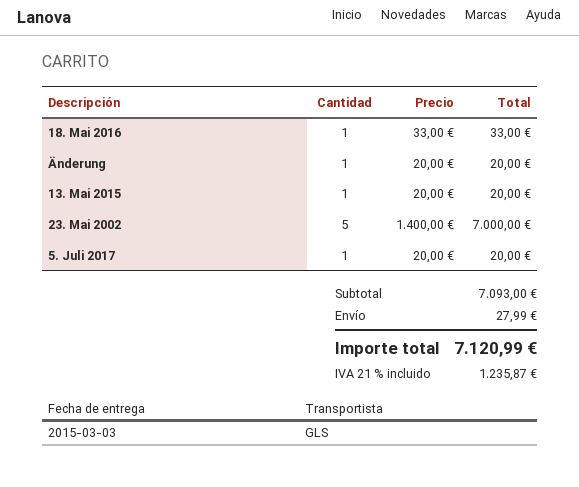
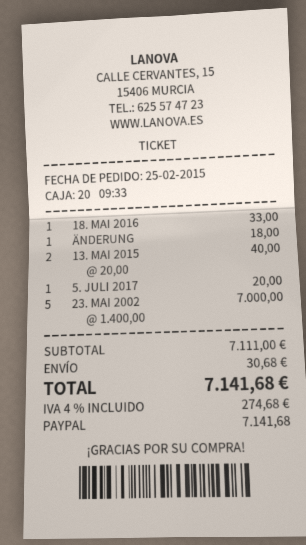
Änderung: 1 x 20.00 = 20.00 -> 1 x 18.00 = 18.00
13. Mai 2015: 1 x 20.00 = 20.00 -> 2 x 20.00 = 40.00
subtotal: 7093.00 -> 7111.00
shipping: 27.99 -> 30.68
tax: 21% = 1235.87 -> 4% = 274.68
total: 7120.99 -> 7141.68

